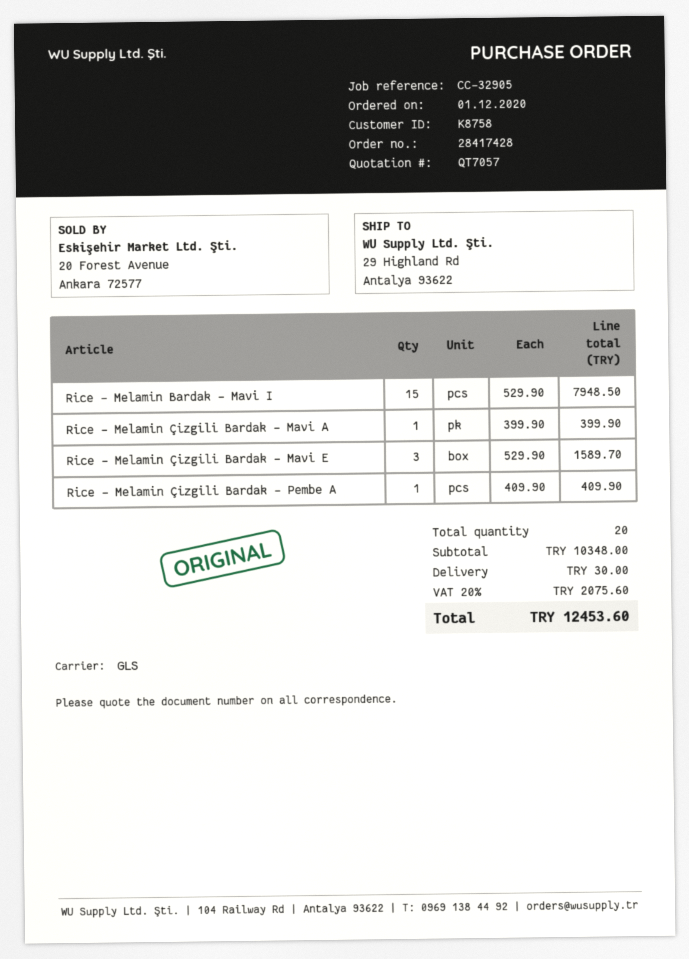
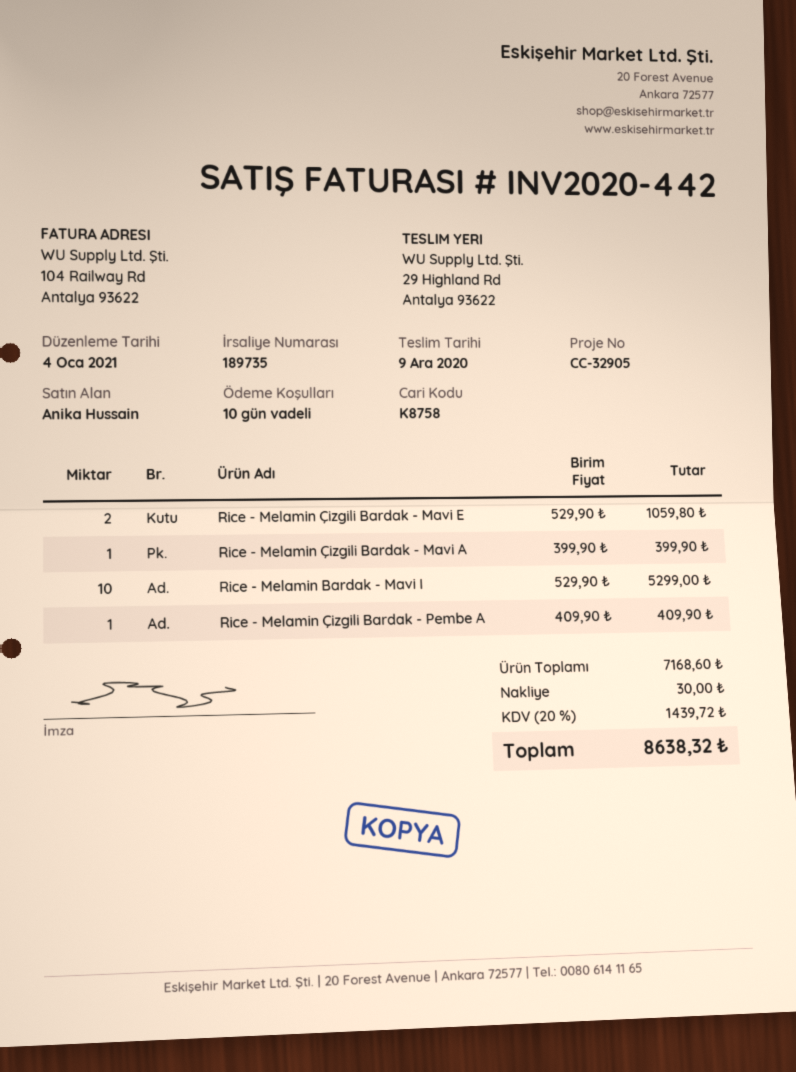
Rice - Melamin Bardak - Mavi I: 15 x 529.90 = 7948.50 -> 10 x 529.90 = 5299.00
Rice - Melamin Çizgili Bardak - Mavi E: 3 x 529.90 = 1589.70 -> 2 x 529.90 = 1059.80
subtotal: 10348.00 -> 7168.60
tax: 20% = 2075.60 -> 20% = 1439.72
total: 12453.60 -> 8638.32

